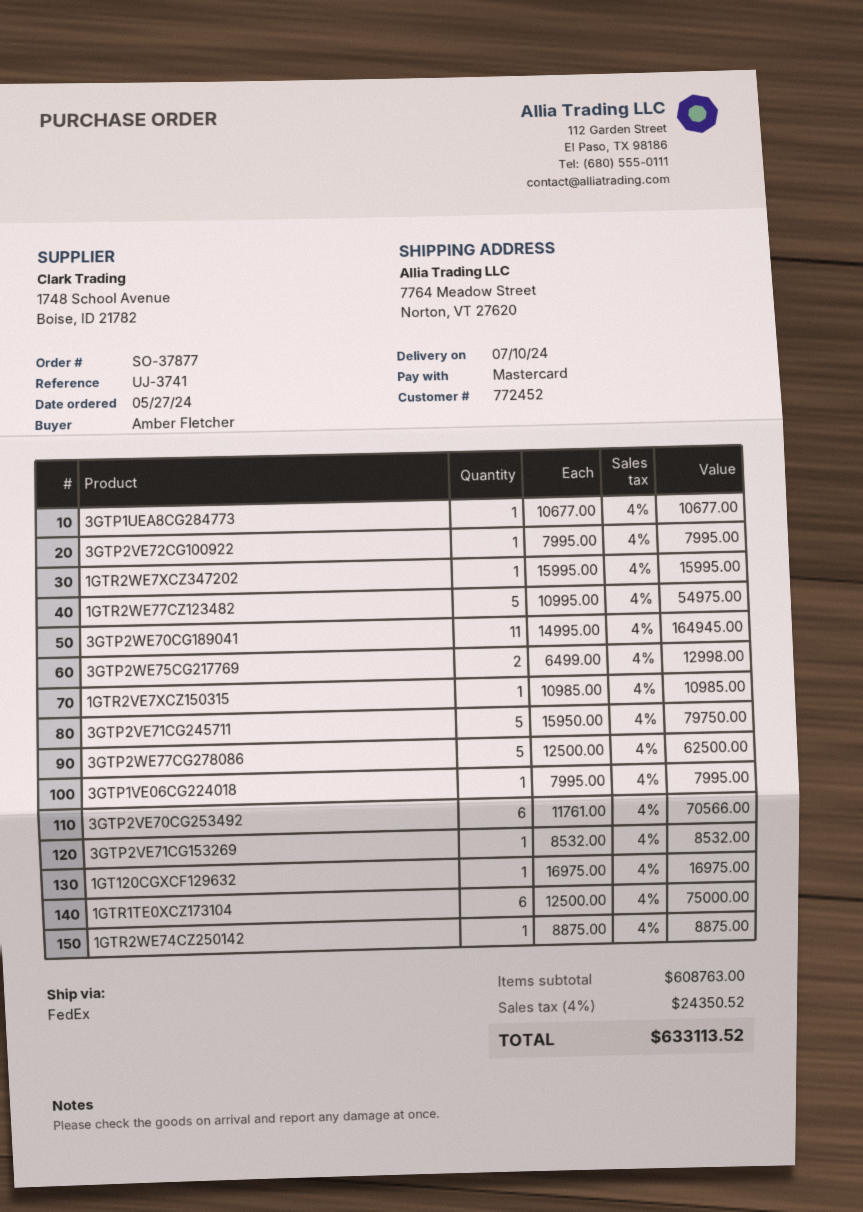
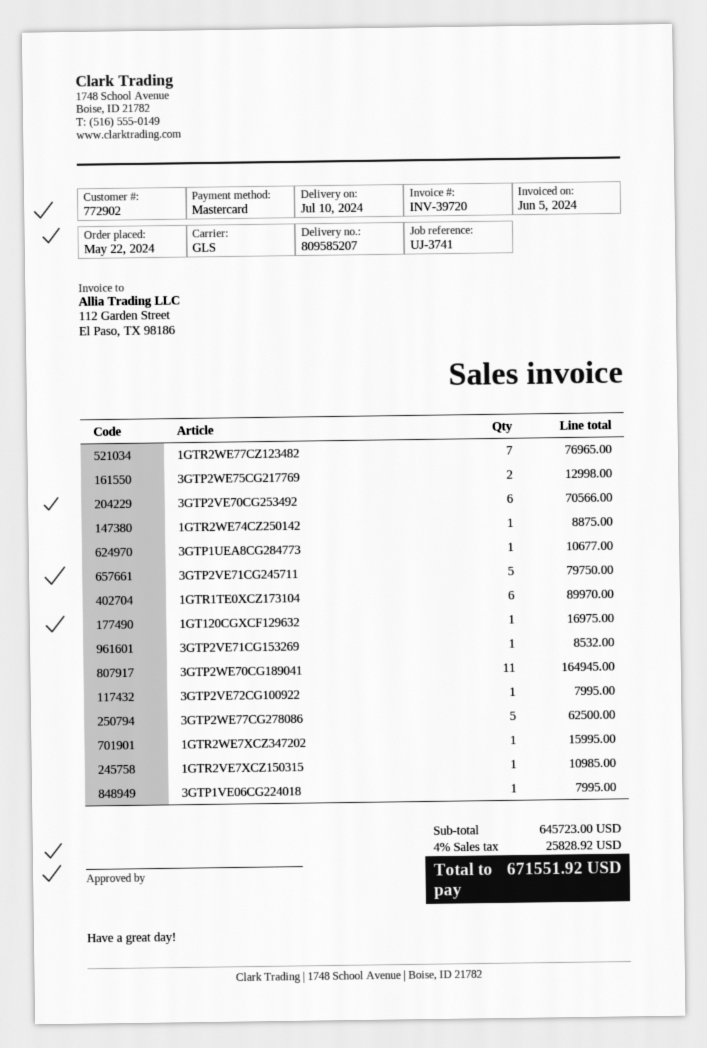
order date: 2024-05-27 -> 2024-05-22
customer number: 772452 -> 772902
shipping method: FedEx -> GLS
1GTR2WE77CZ123482: 5 for 54975.00 -> 7 for 76965.00
1GTR1TE0XCZ173104: 6 for 75000.00 -> 6 for 89970.00
subtotal: 608763.00 -> 645723.00
tax: 4% = 24350.52 -> 4% = 25828.92
total: 633113.52 -> 671551.92

